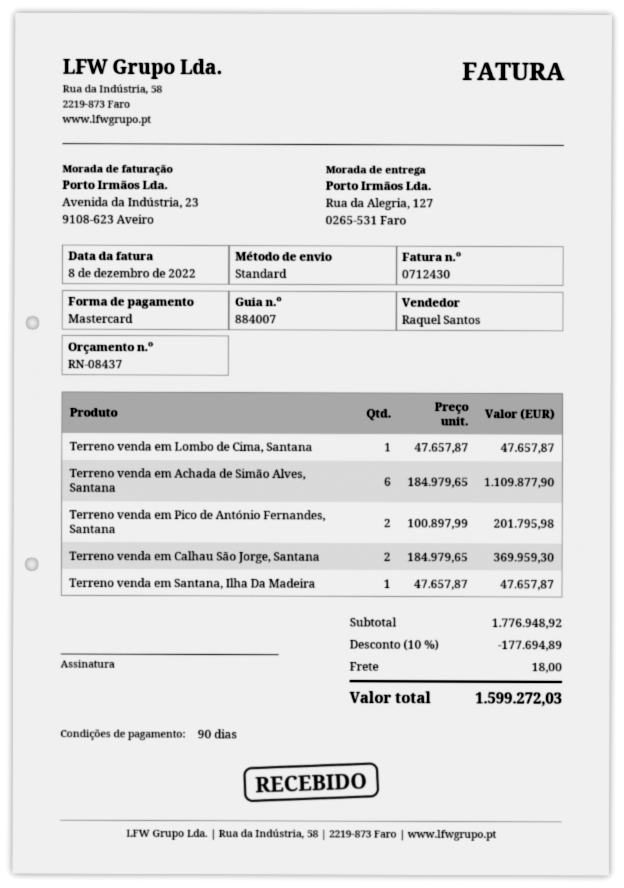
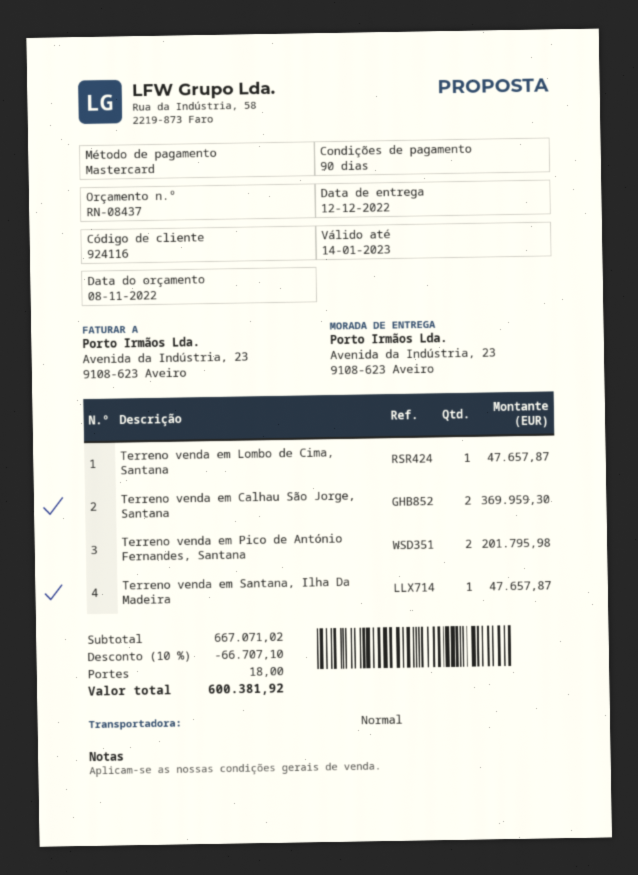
ship to: Rua da Alegria, 127, 0265-531 Faro -> Avenida da Indústria, 23, 9108-623 Aveiro
Terreno venda em Achada de Simão Alves, Santana: 6 for 1109877.90 -> none
subtotal: 1776948.92 -> 667071.02
discount: 10% = 177694.89 -> 10% = 66707.10
total: 1599272.03 -> 600381.92

